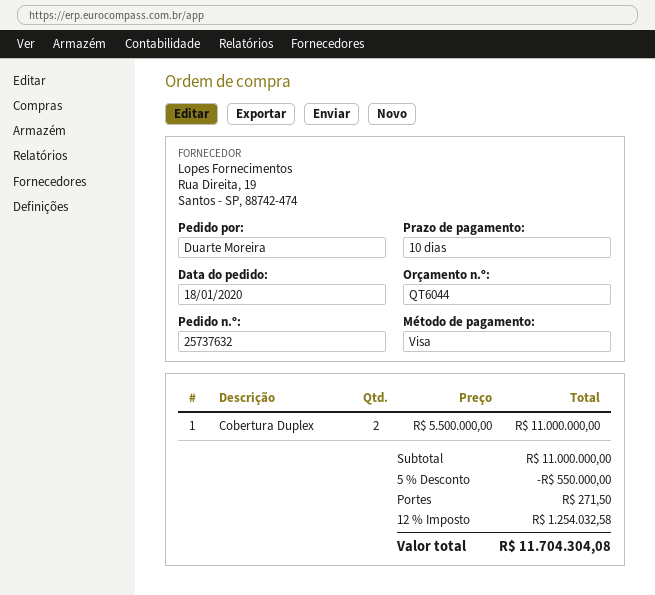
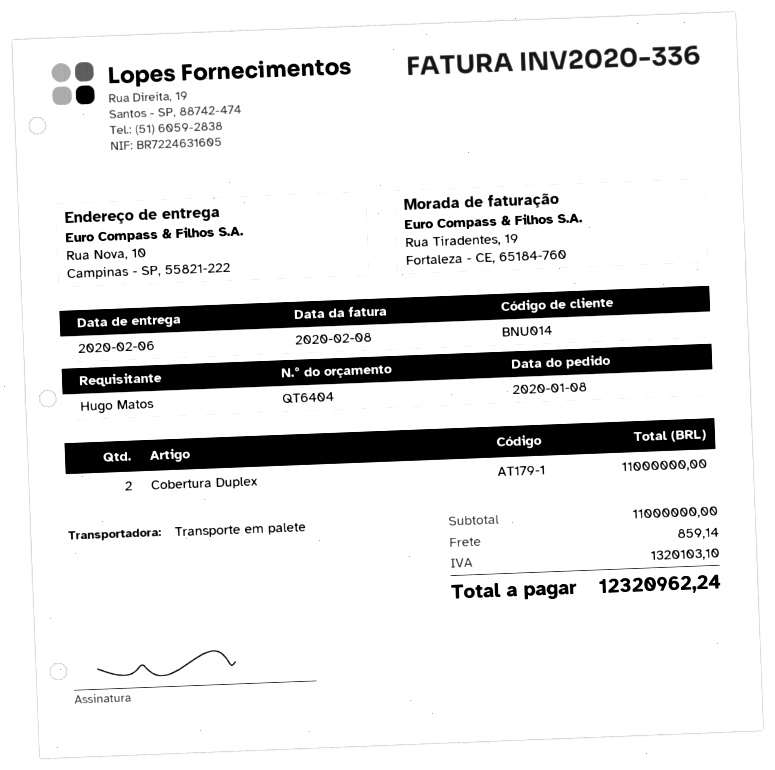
quote number: QT6044 -> QT6404
order date: 2020-01-18 -> 2020-01-08
ordered by: Duarte Moreira -> Hugo Matos
discount: 5% = 550000.00 -> none
shipping: 271.50 -> 859.14
tax: 1254032.58 -> 1320103.10
total: 11704304.08 -> 12320962.24

